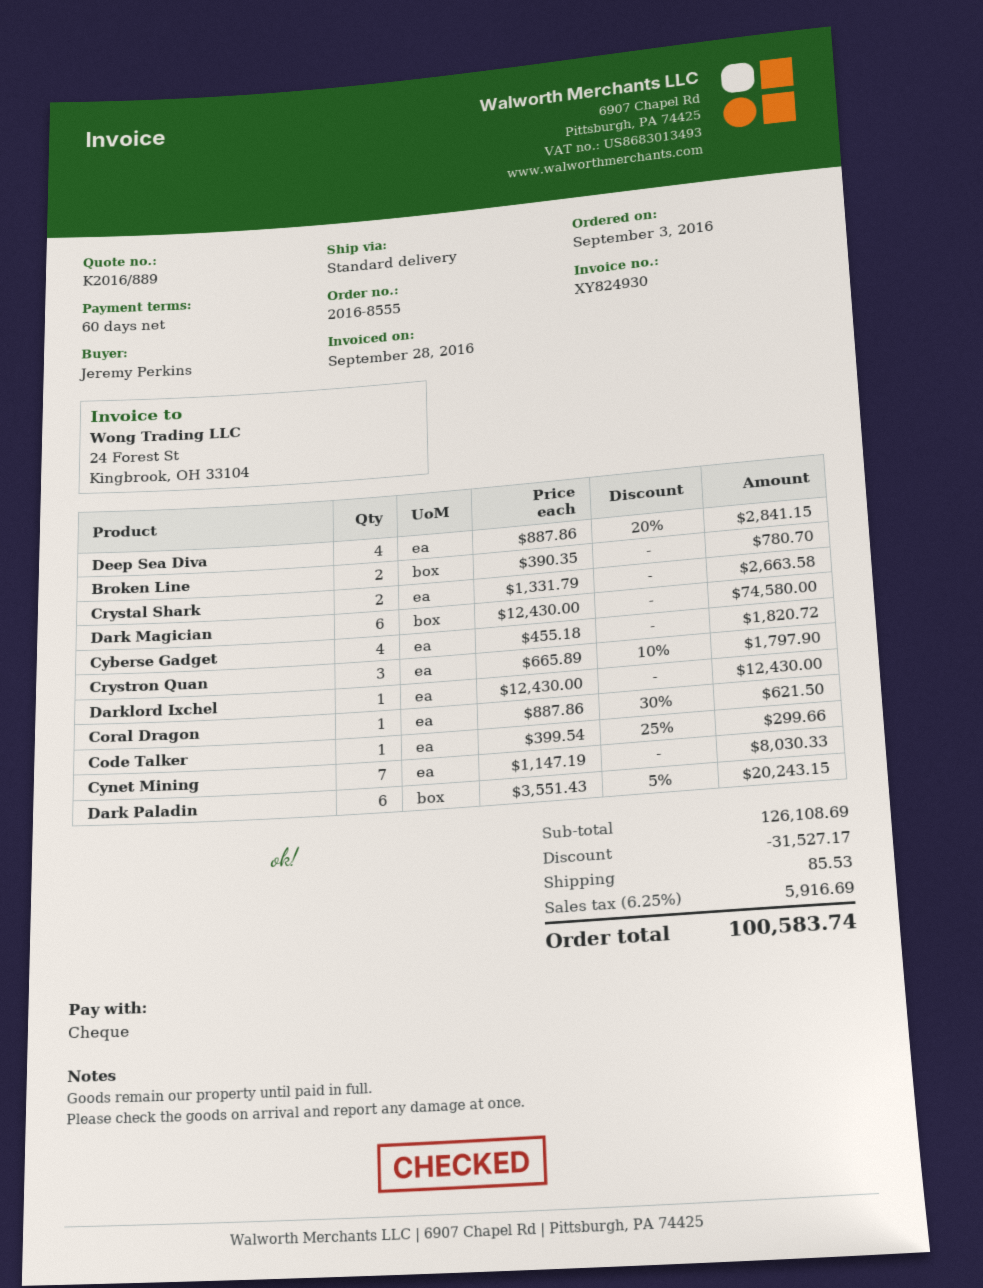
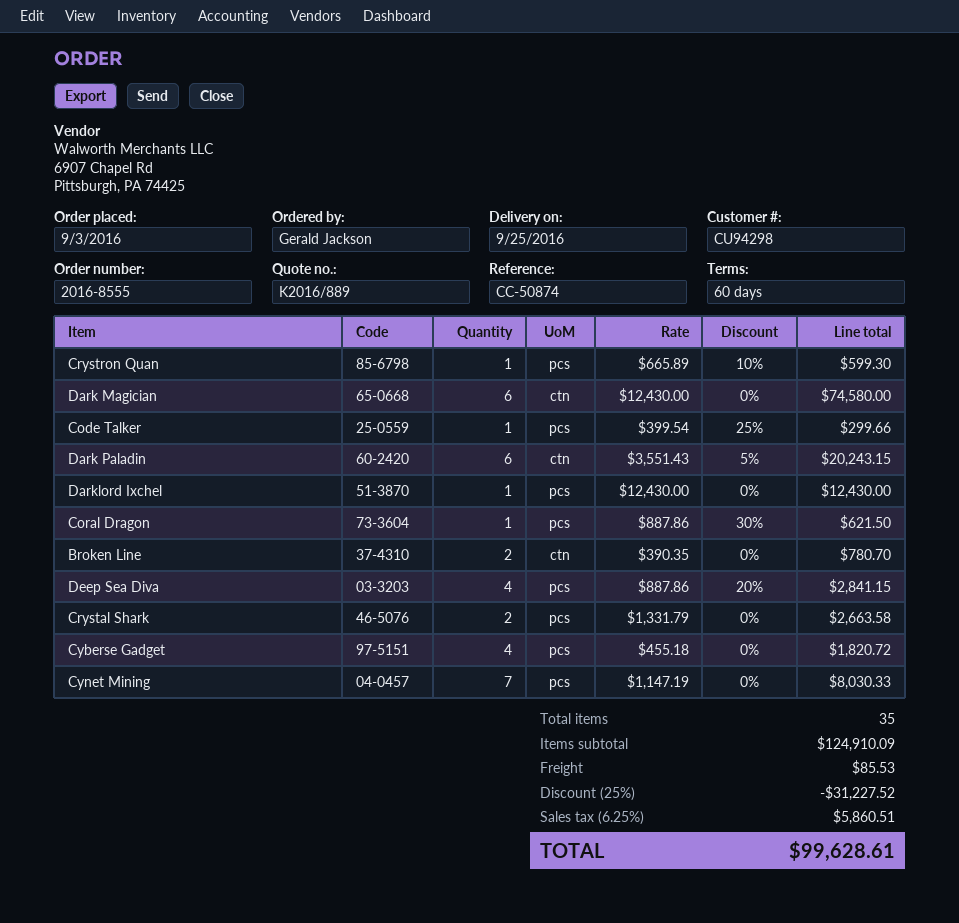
ordered by: Jeremy Perkins -> Gerald Jackson
Crystron Quan: 3 x 665.89 - 10% = 1797.90 -> 1 x 665.89 - 10% = 599.30
subtotal: 126108.69 -> 124910.09
discount: 31527.17 -> 31227.52
tax: 6.25% = 5916.69 -> 6.25% = 5860.51
total: 100583.74 -> 99628.61

